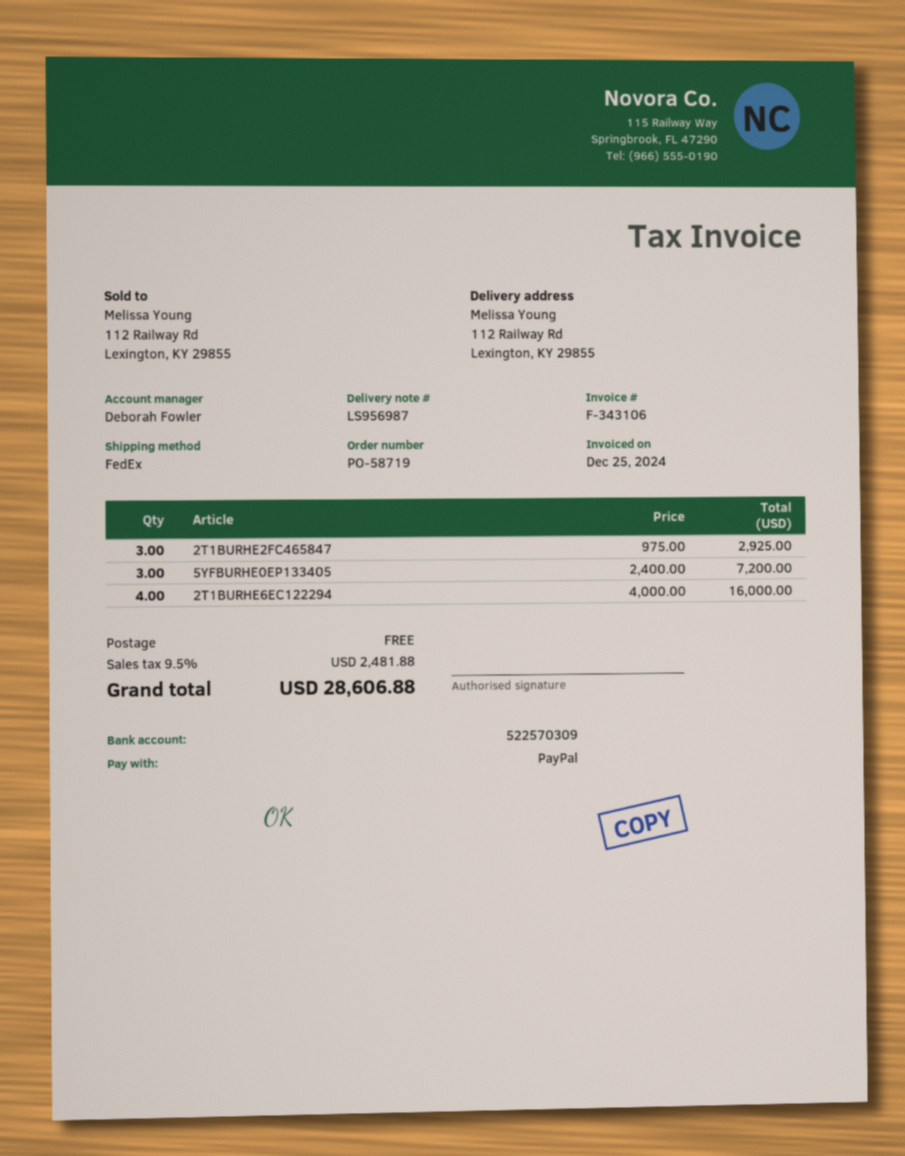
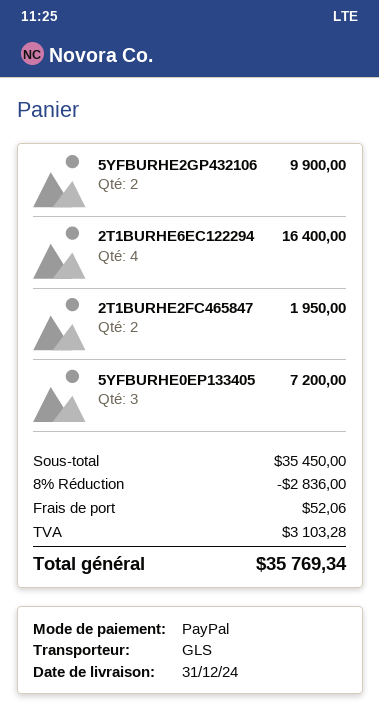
shipping method: FedEx -> GLS
2T1BURHE2FC465847: 3 for 2925.00 -> 2 for 1950.00
2T1BURHE6EC122294: 4 for 16000.00 -> 4 for 16400.00
5YFBURHE2GP432106: none -> 2 for 9900.00
discount: none -> 8% = 2836.00
shipping: 0.00 -> 52.06
tax: 2481.88 -> 3103.28
total: 28606.88 -> 35769.34

